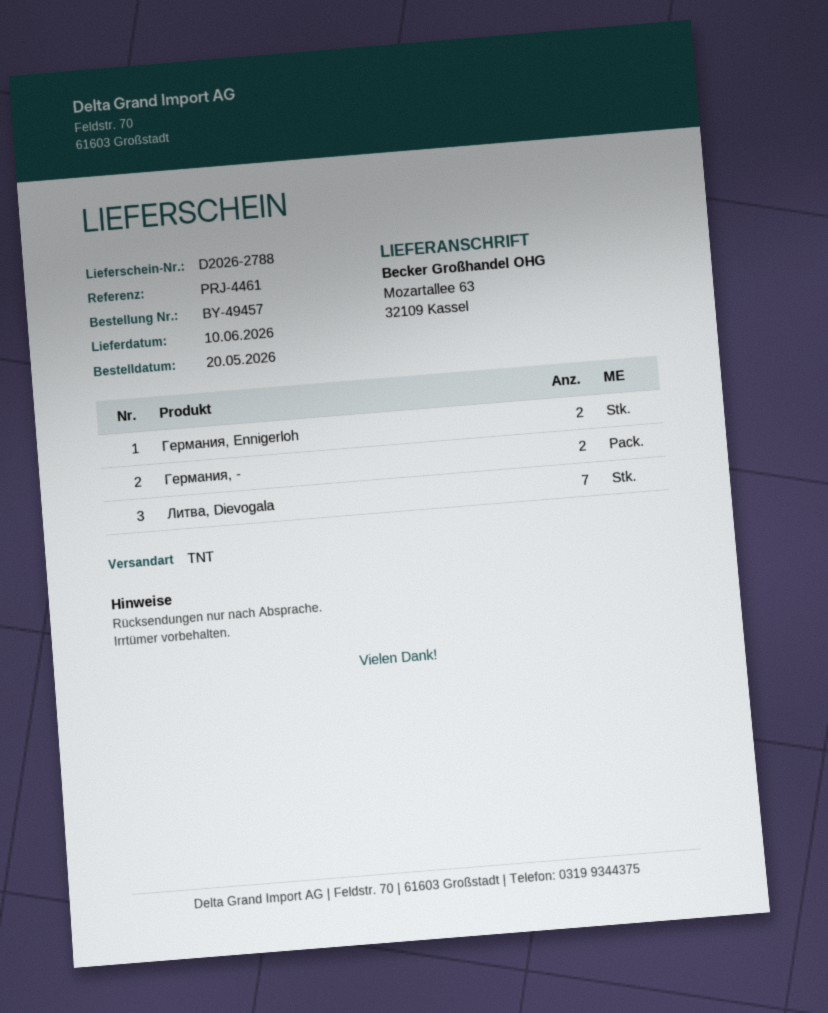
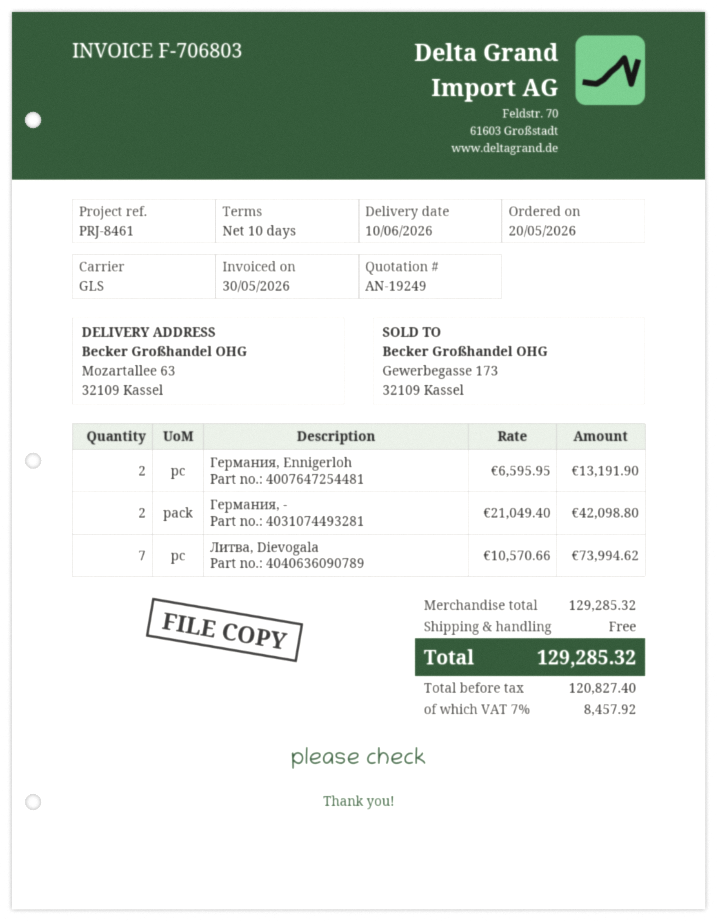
reference: PRJ-4461 -> PRJ-8461
shipping method: TNT -> GLS

